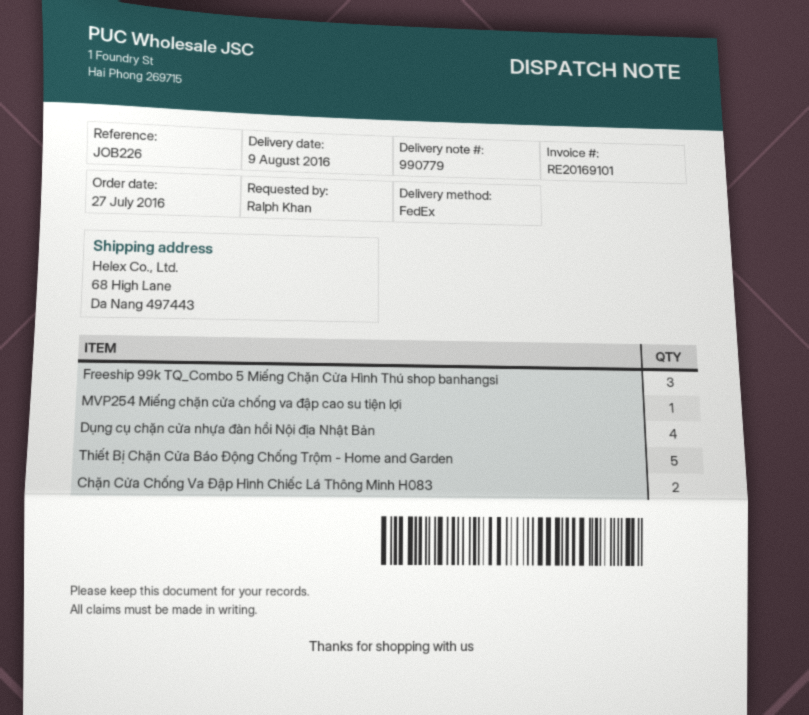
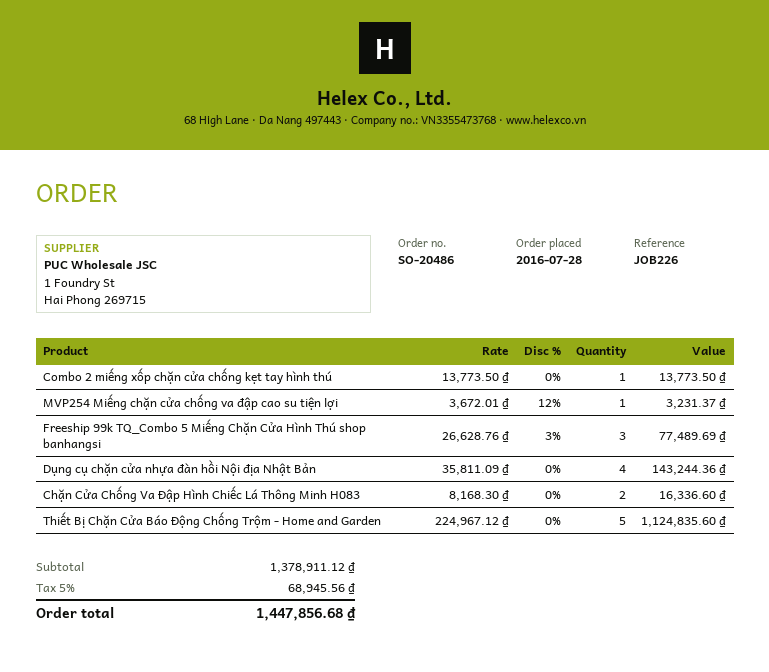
order date: 2016-07-27 -> 2016-07-28
Combo 2 miếng xốp chặn cửa chống kẹt tay hình thú: none -> 1

